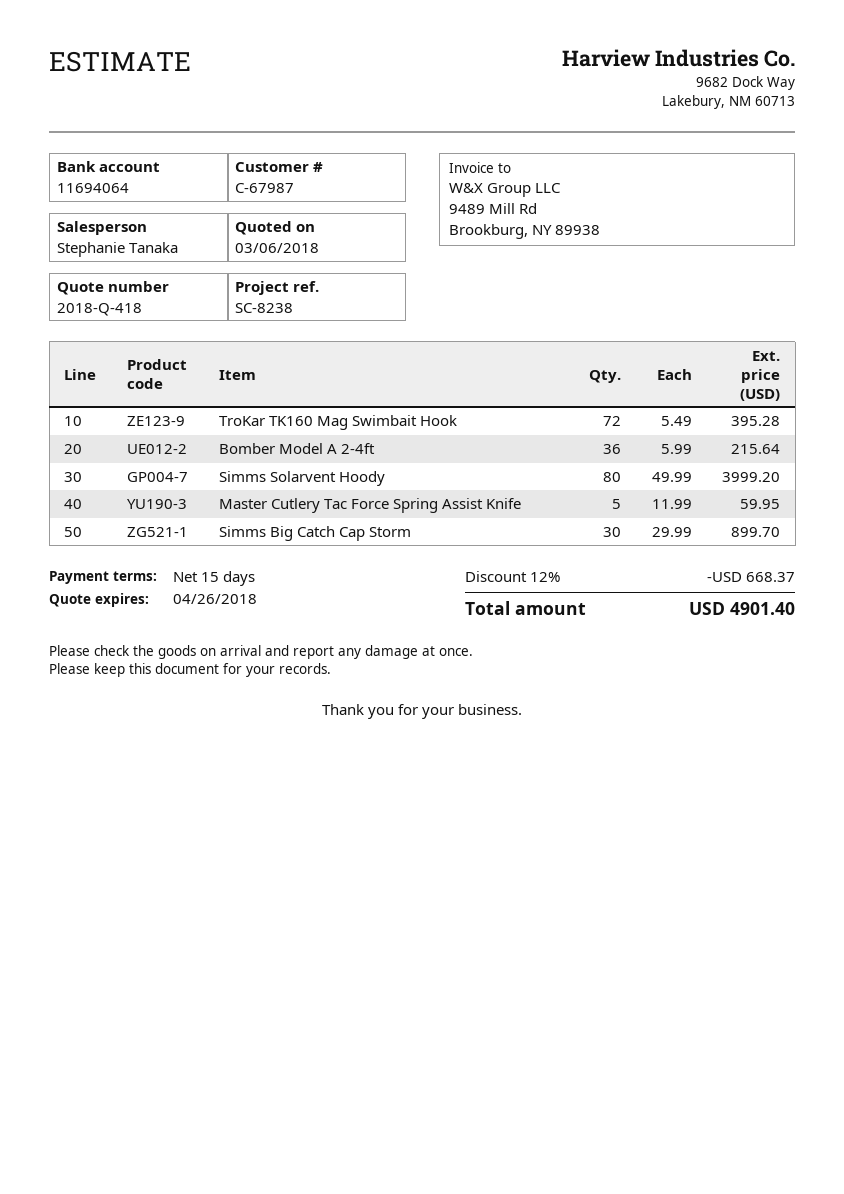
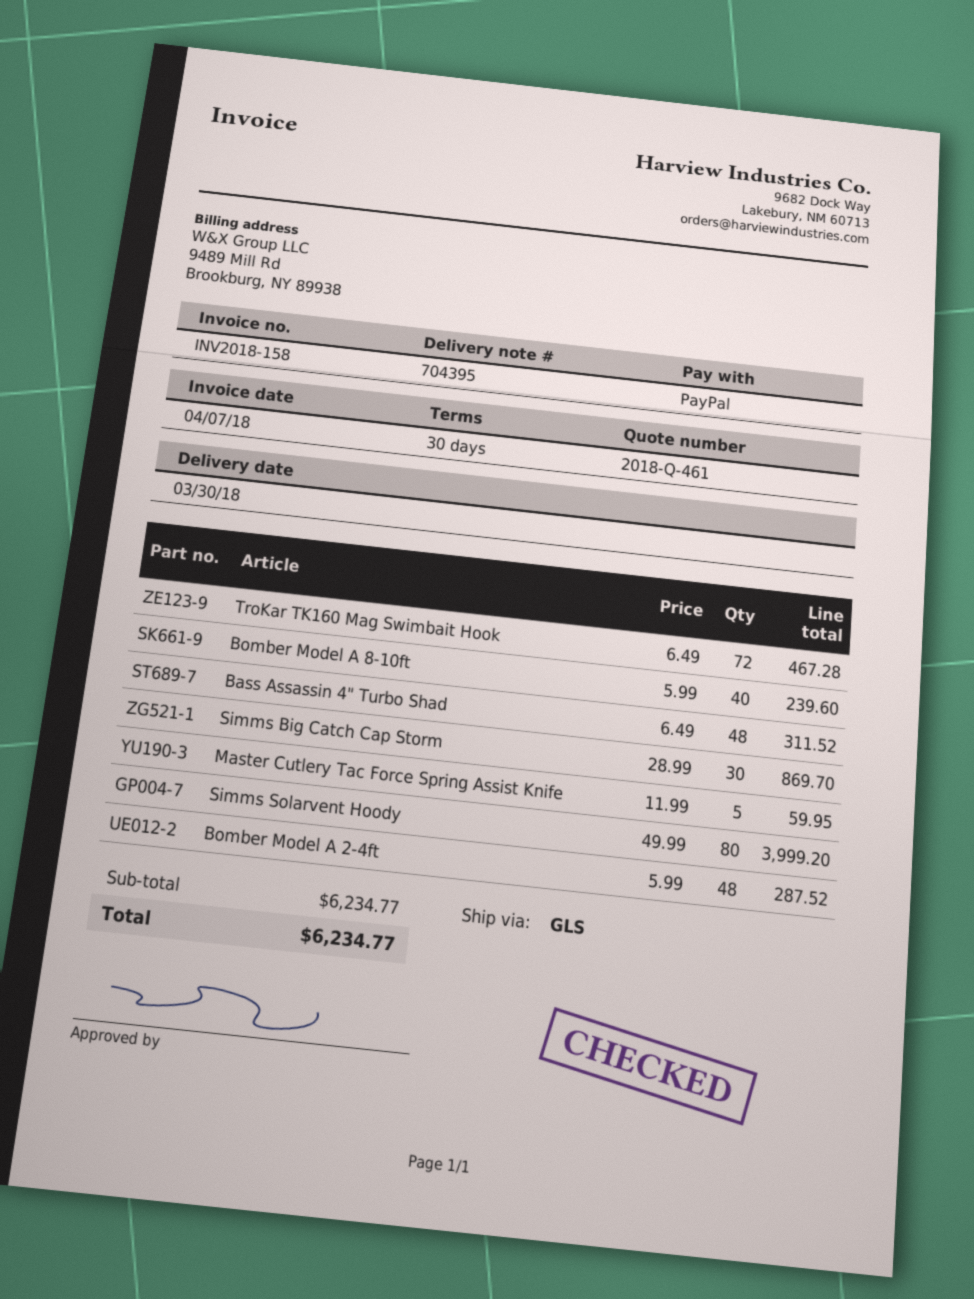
quote number: 2018-Q-418 -> 2018-Q-461
payment terms: 15 days -> 30 days
TroKar TK160 Mag Swimbait Hook: 72 x 5.49 = 395.28 -> 72 x 6.49 = 467.28
Bomber Model A 2-4ft: 36 x 5.99 = 215.64 -> 48 x 5.99 = 287.52
Simms Big Catch Cap Storm: 30 x 29.99 = 899.70 -> 30 x 28.99 = 869.70
Bomber Model A 8-10ft: none -> 40 x 5.99 = 239.60
Bass Assassin 4" Turbo Shad: none -> 48 x 6.49 = 311.52
discount: 12% = 668.37 -> none
total: 4901.40 -> 6234.77

